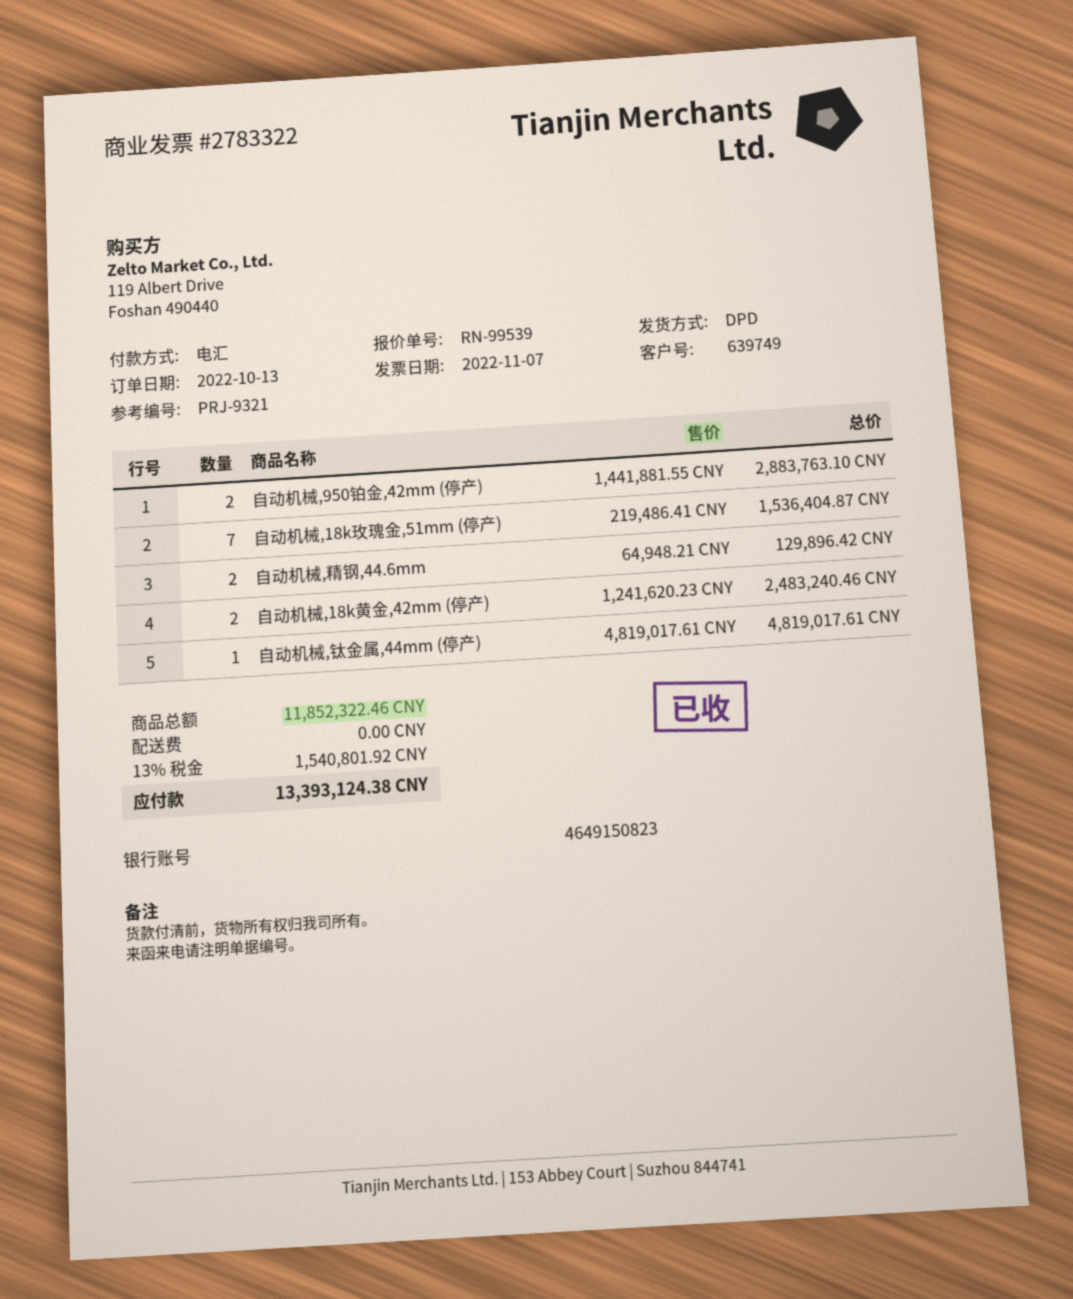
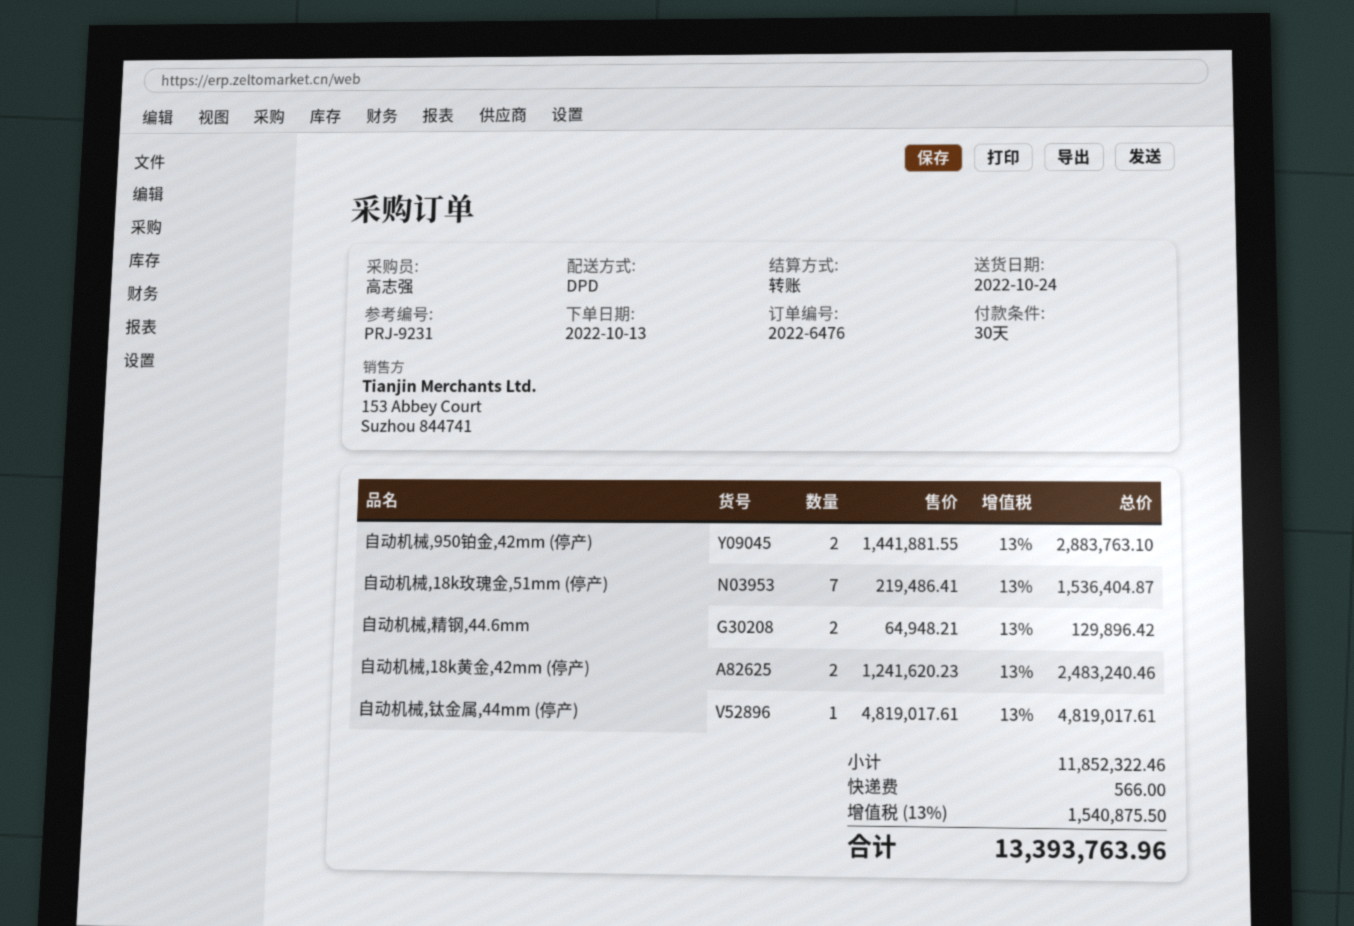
reference: PRJ-9321 -> PRJ-9231
shipping: 0.00 -> 566.00
tax: 13% = 1540801.92 -> 13% = 1540875.50
total: 13393124.38 -> 13393763.96

